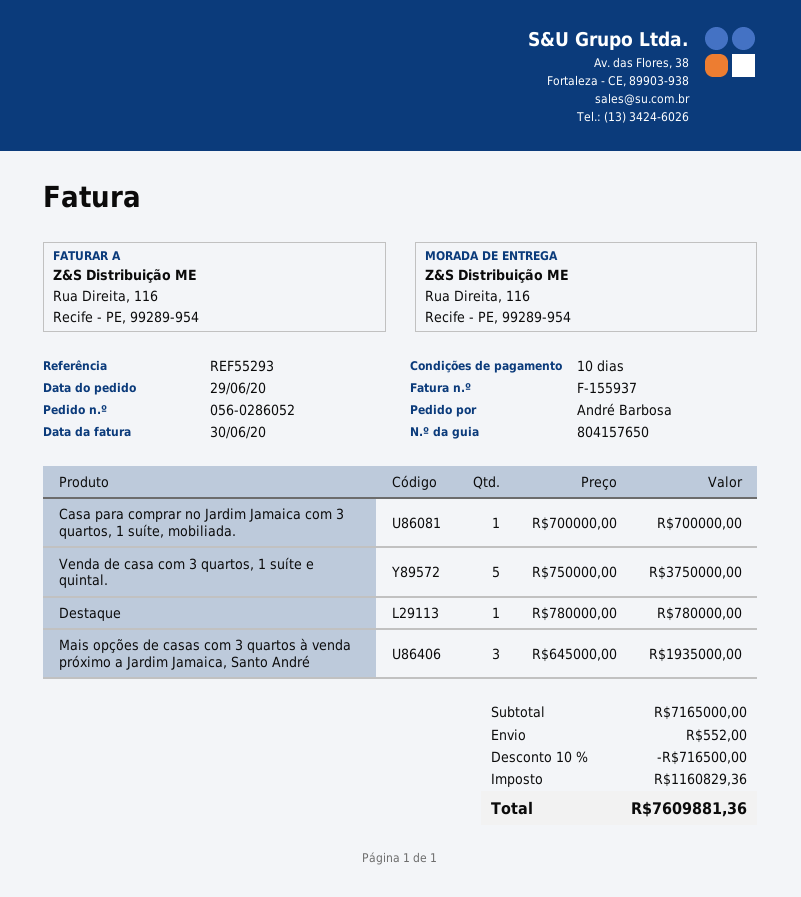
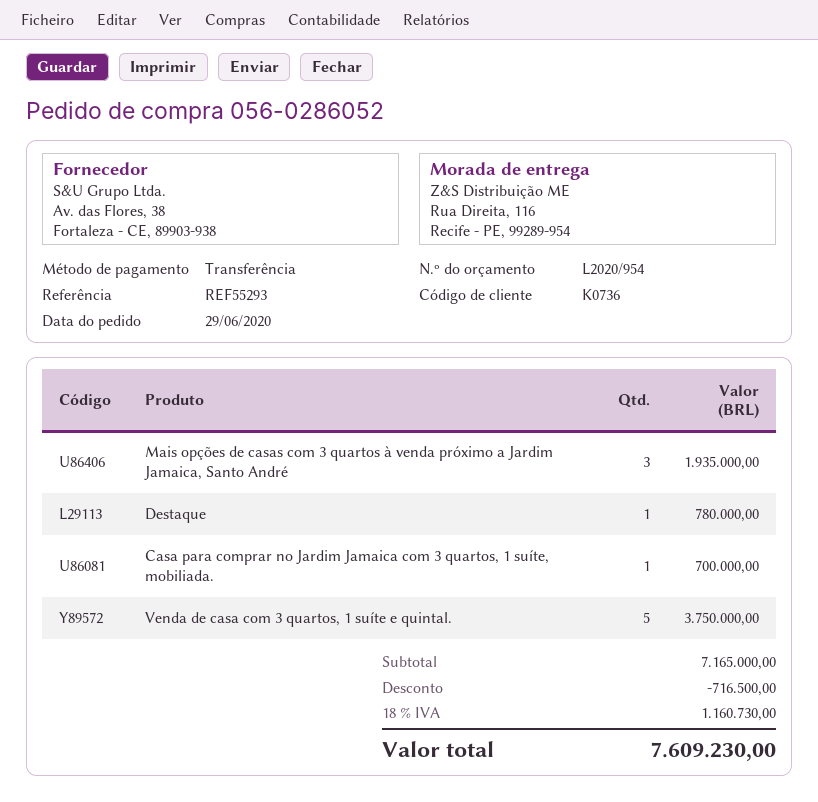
shipping: 552.00 -> none
tax: 1160829.36 -> 1160730.00
total: 7609881.36 -> 7609230.00

